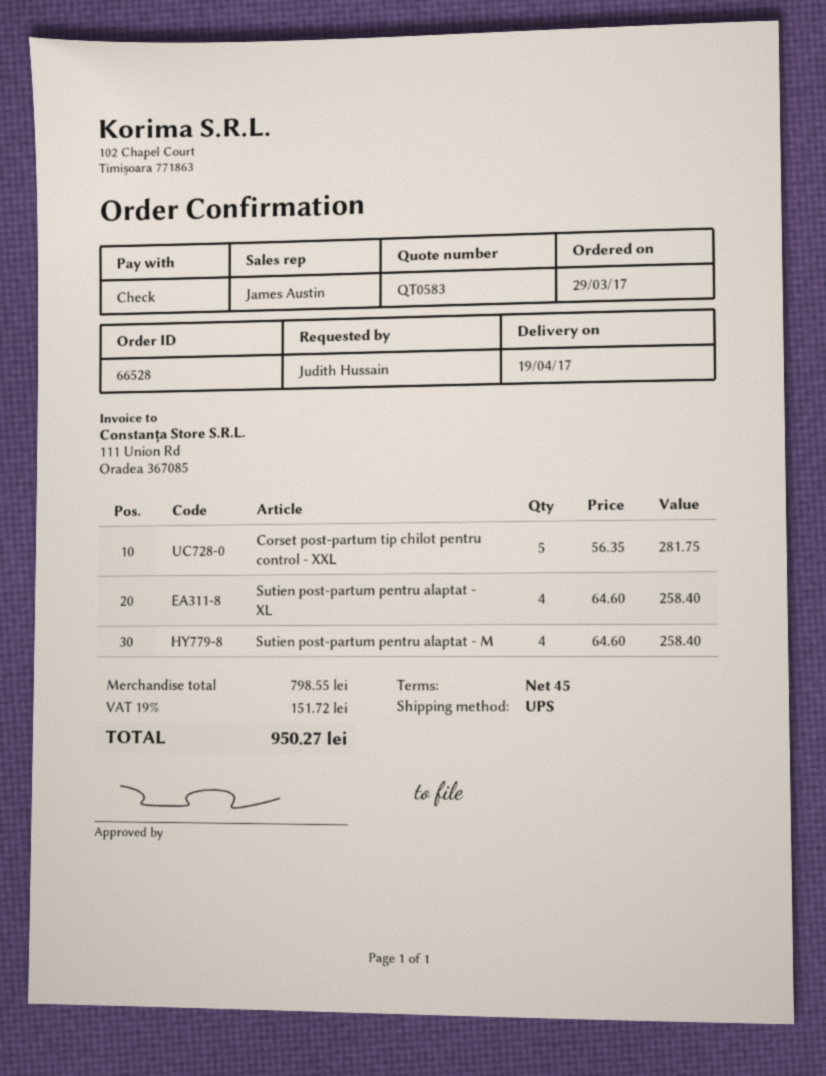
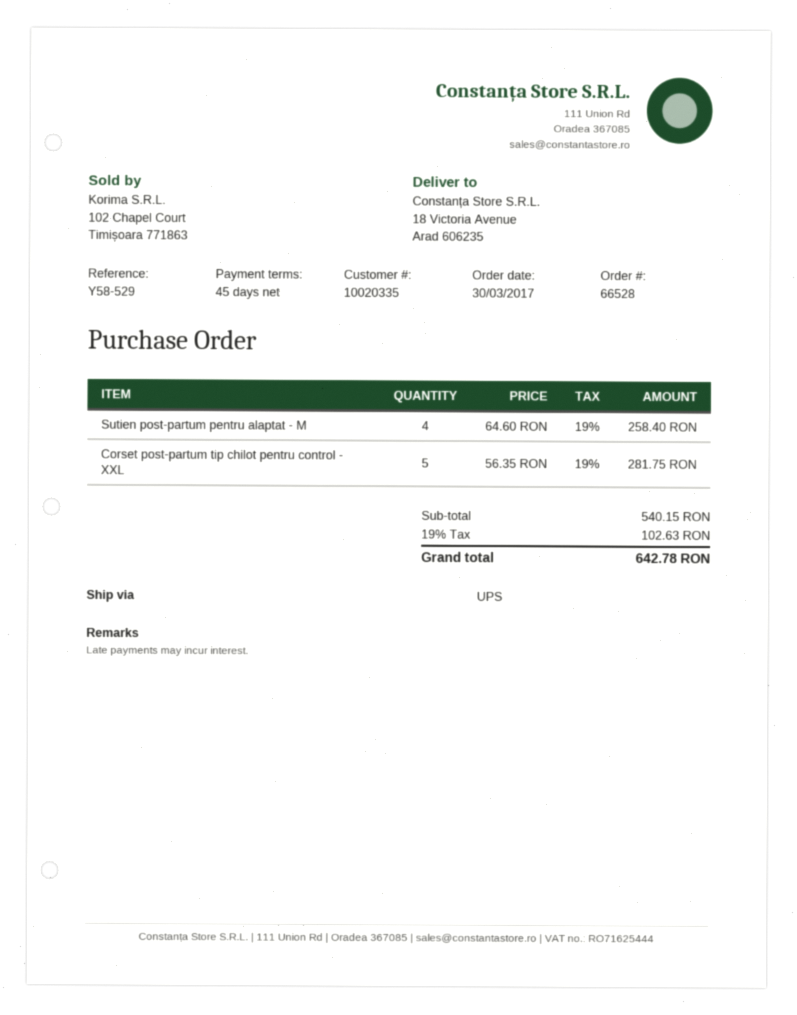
order date: 2017-03-29 -> 2017-03-30
Sutien post-partum pentru alaptat - XL: 4 x 64.60 = 258.40 -> none
subtotal: 798.55 -> 540.15
tax: 19% = 151.72 -> 19% = 102.63
total: 950.27 -> 642.78

